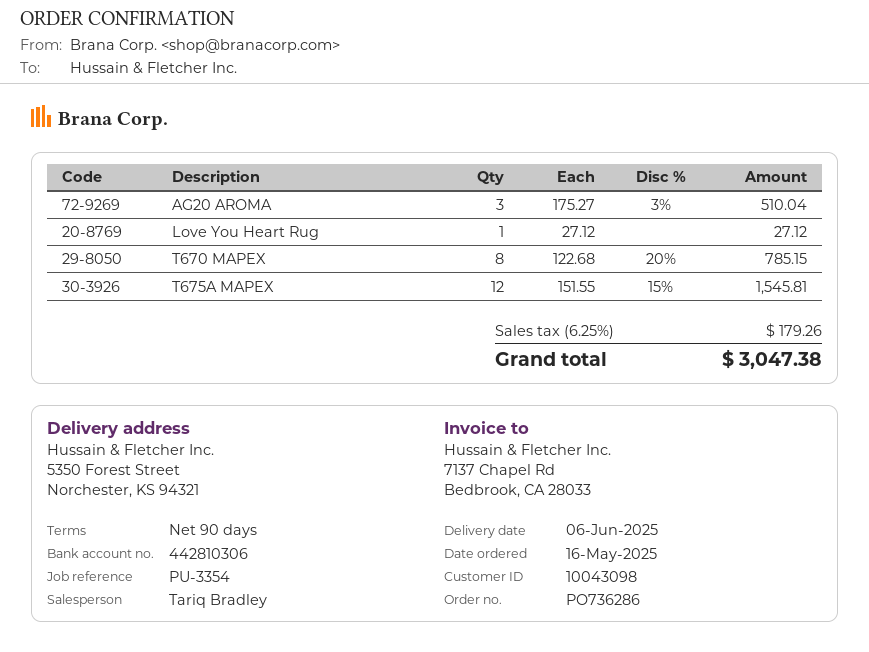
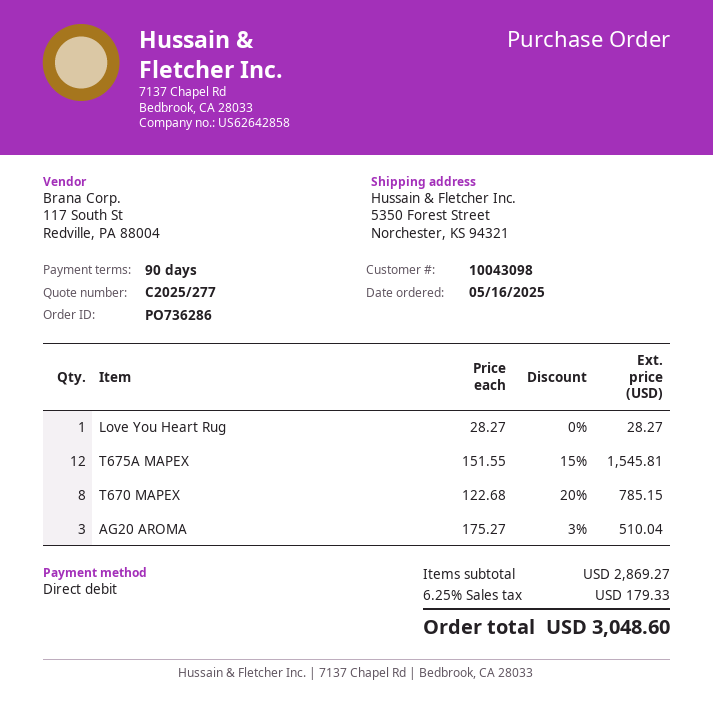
Love You Heart Rug: 1 x 27.12 = 27.12 -> 1 x 28.27 = 28.27
tax: 6.25% = 179.26 -> 6.25% = 179.33
total: 3047.38 -> 3048.60

